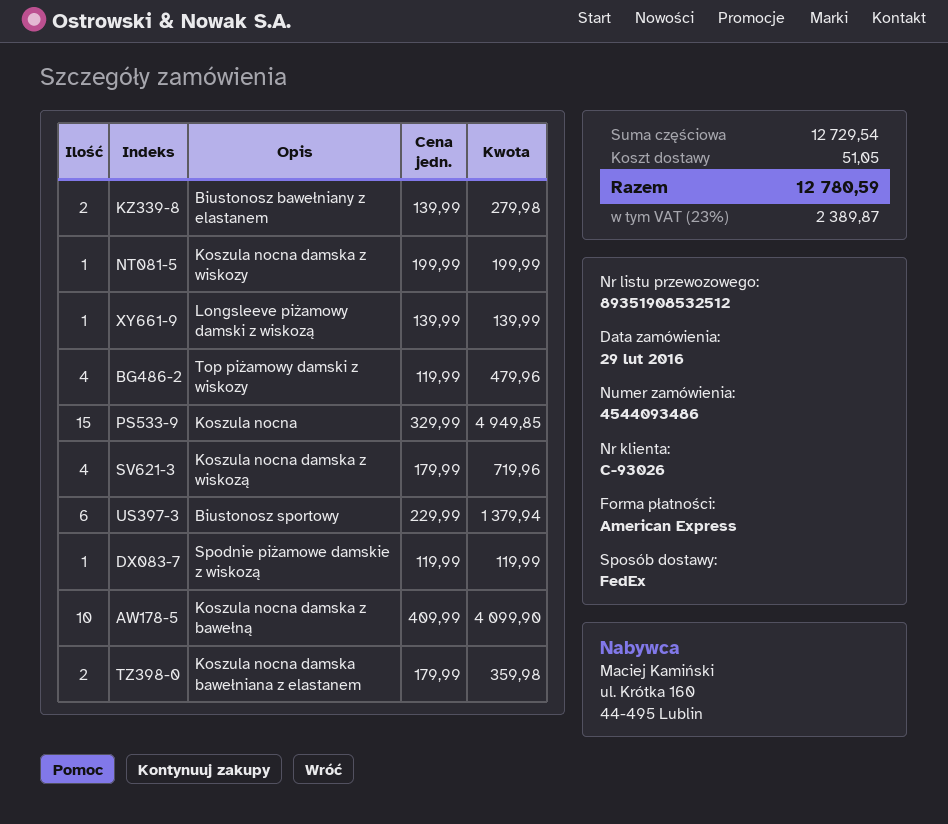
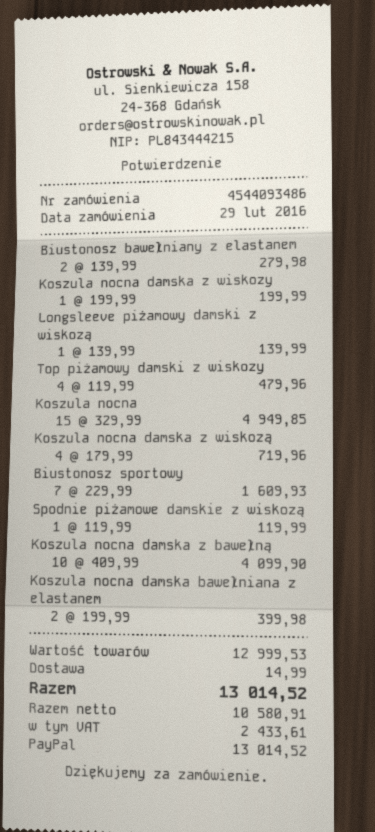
payment method: American Express -> PayPal
Biustonosz sportowy: 6 x 229.99 = 1379.94 -> 7 x 229.99 = 1609.93
Koszula nocna damska bawełniana z elastanem: 2 x 179.99 = 359.98 -> 2 x 199.99 = 399.98
subtotal: 12729.54 -> 12999.53
shipping: 51.05 -> 14.99
tax: 2389.87 -> 2433.61
total: 12780.59 -> 13014.52

